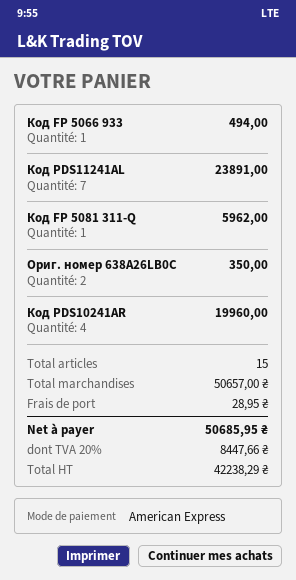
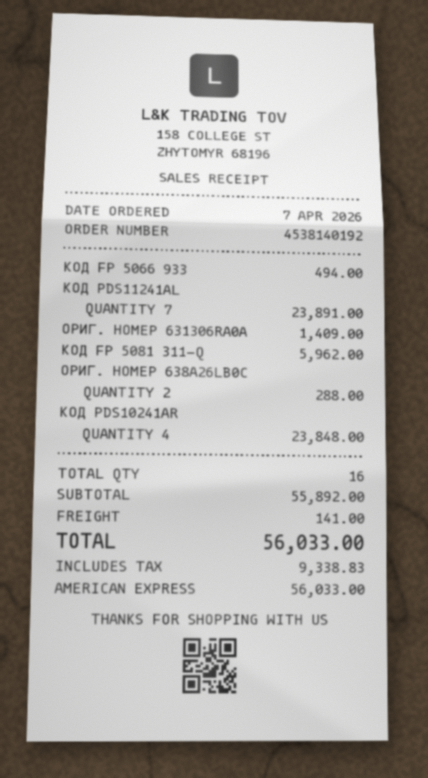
Ориг. номер 638A26LB0C: 2 for 350.00 -> 2 for 288.00
Код PDS10241AR: 4 for 19960.00 -> 4 for 23848.00
ОРИГ. НОМЕР 631306RA0A: none -> 1 for 1409.00
total quantity: 15 -> 16
subtotal: 50657.00 -> 55892.00
shipping: 28.95 -> 141.00
tax: 8447.66 -> 9338.83
total: 50685.95 -> 56033.00

